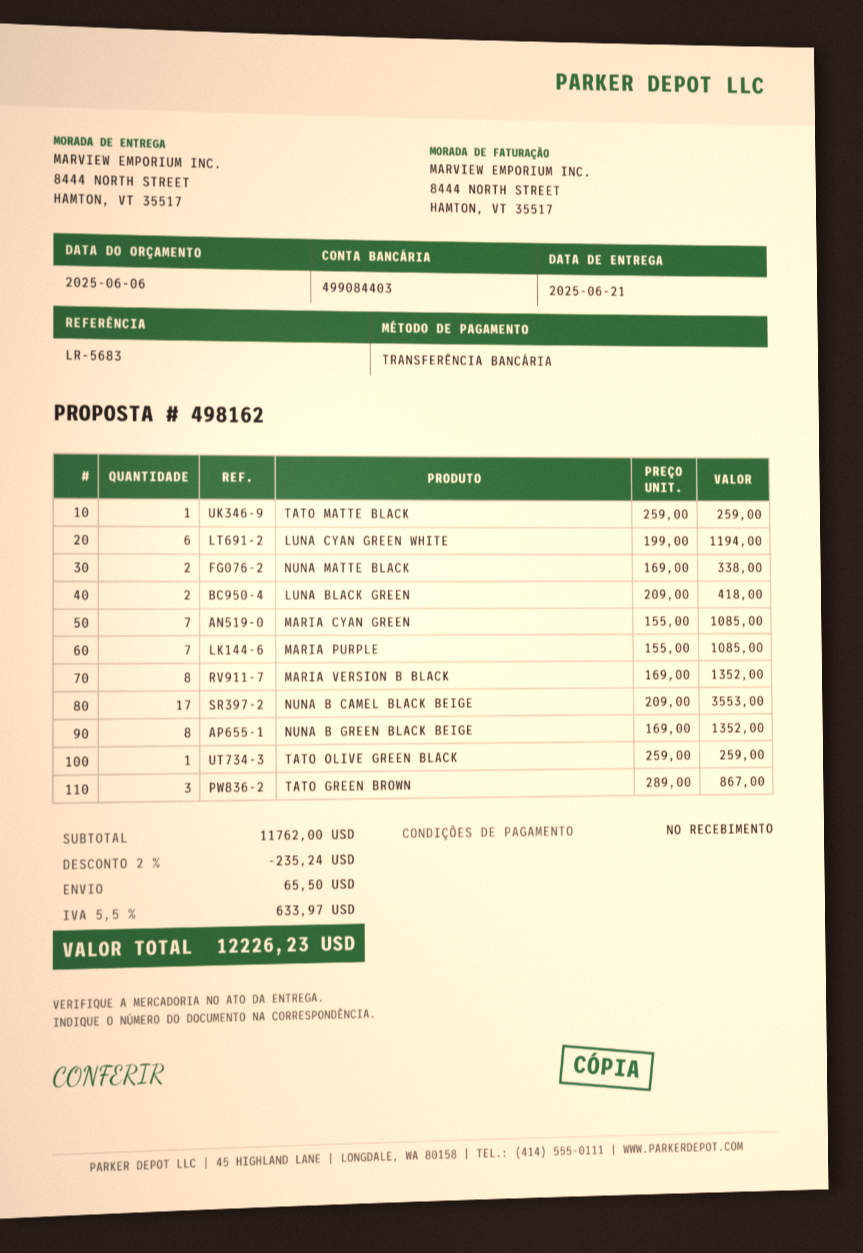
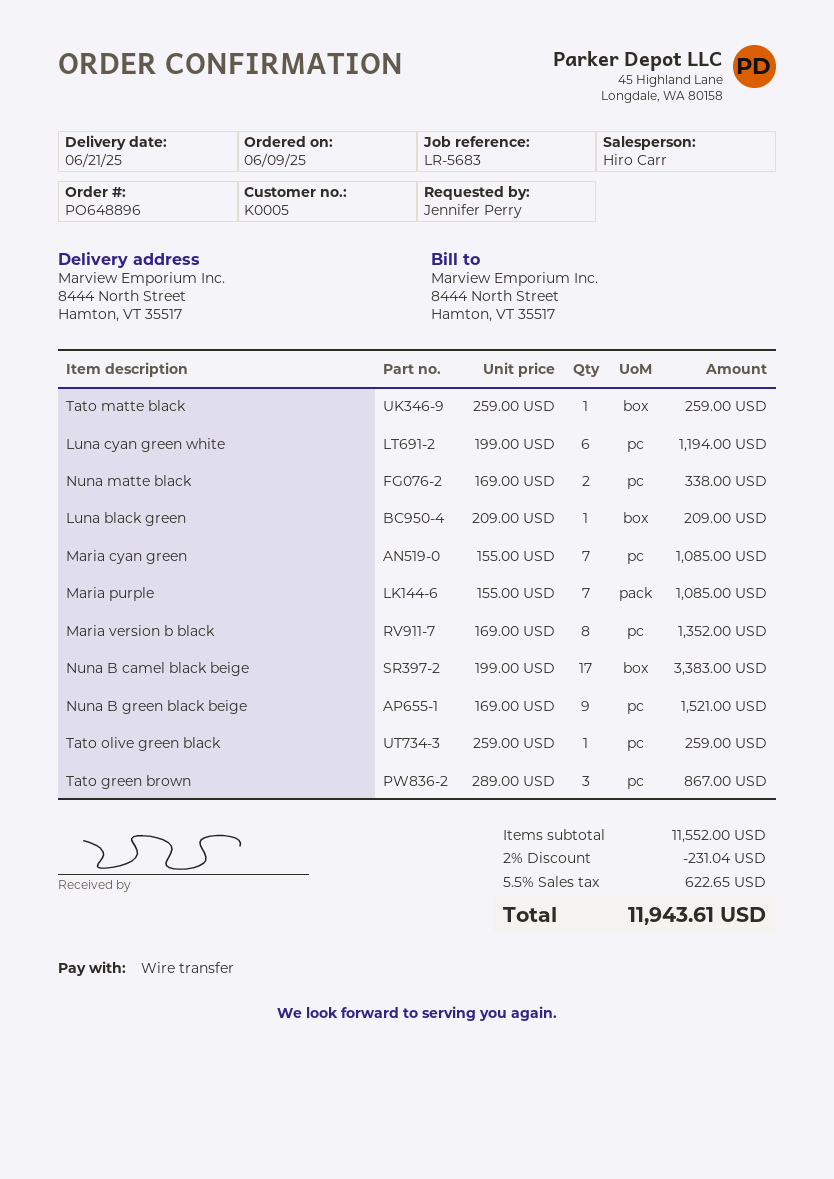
LUNA BLACK GREEN: 2 x 209.00 = 418.00 -> 1 x 209.00 = 209.00
NUNA B CAMEL BLACK BEIGE: 17 x 209.00 = 3553.00 -> 17 x 199.00 = 3383.00
NUNA B GREEN BLACK BEIGE: 8 x 169.00 = 1352.00 -> 9 x 169.00 = 1521.00
subtotal: 11762.00 -> 11552.00
discount: 2% = 235.24 -> 2% = 231.04
shipping: 65.50 -> none
tax: 5.5% = 633.97 -> 5.5% = 622.65
total: 12226.23 -> 11943.61

